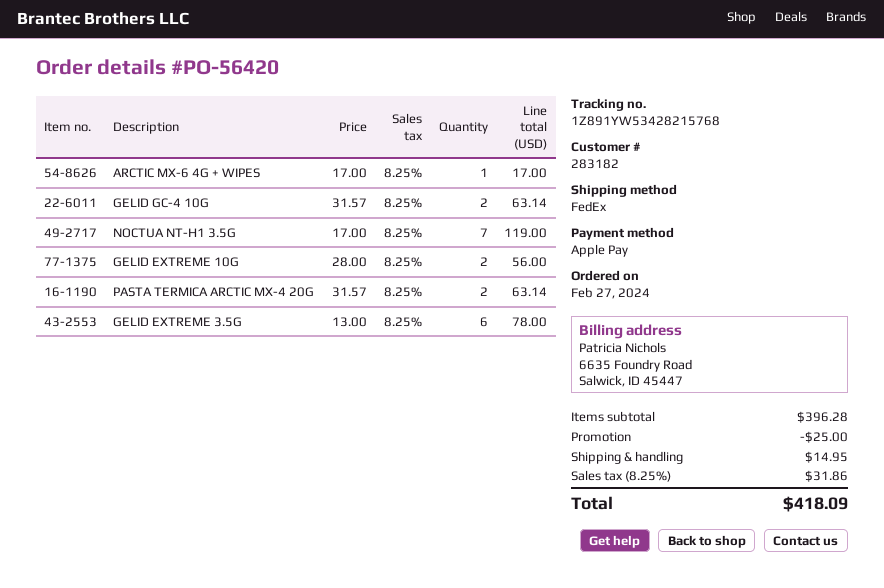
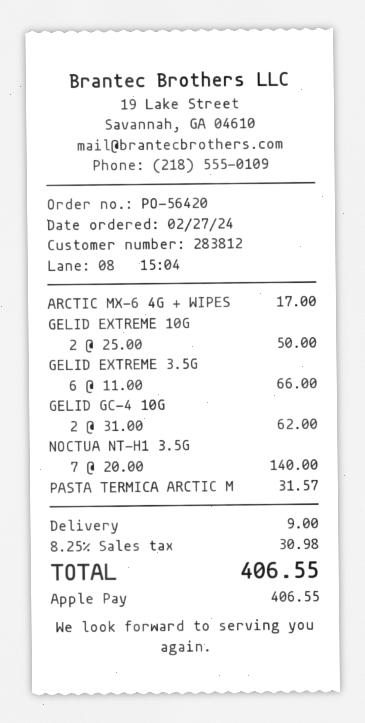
customer number: 283182 -> 283812
GELID GC-4 10G: 2 x 31.57 = 63.14 -> 2 x 31.00 = 62.00
NOCTUA NT-H1 3.5G: 7 x 17.00 = 119.00 -> 7 x 20.00 = 140.00
GELID EXTREME 10G: 2 x 28.00 = 56.00 -> 2 x 25.00 = 50.00
PASTA TERMICA ARCTIC MX-4 20G: 2 x 31.57 = 63.14 -> 1 x 31.57 = 31.57
GELID EXTREME 3.5G: 6 x 13.00 = 78.00 -> 6 x 11.00 = 66.00
discount: 25.00 -> none
shipping: 14.95 -> 9.00
tax: 8.25% = 31.86 -> 8.25% = 30.98
total: 418.09 -> 406.55

